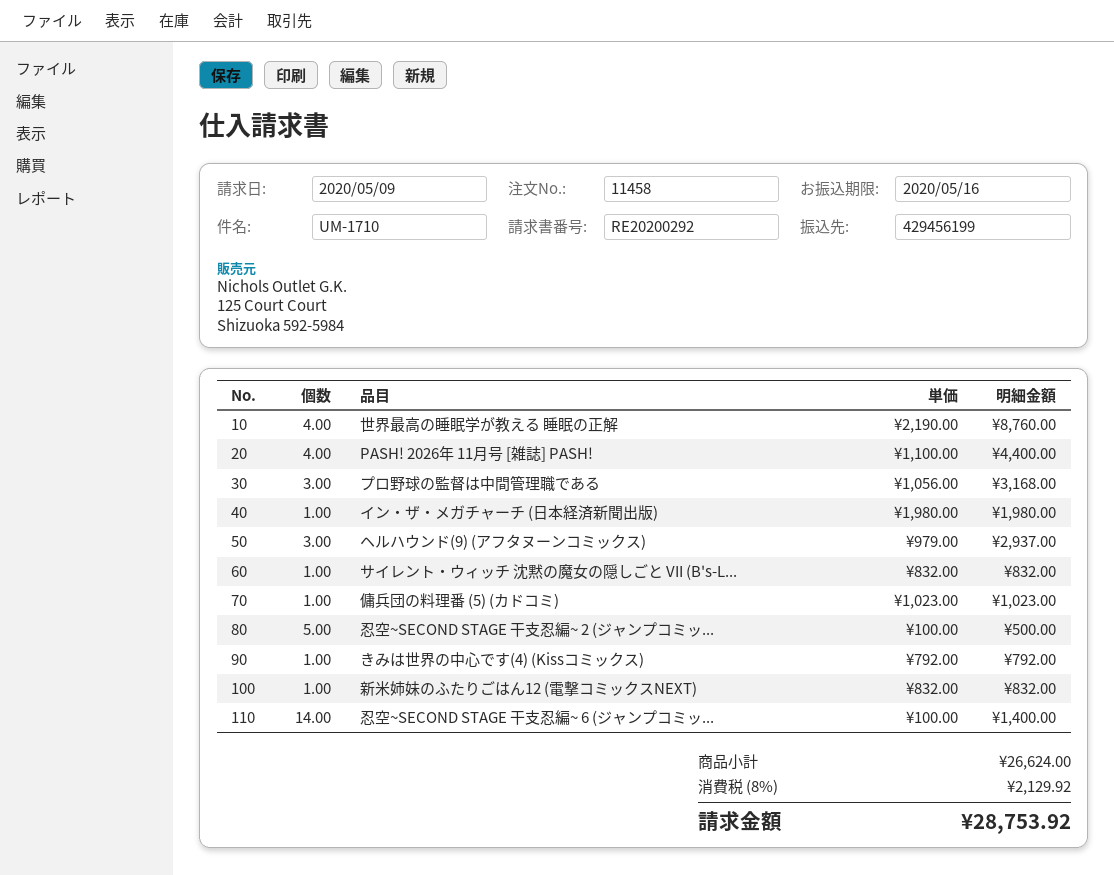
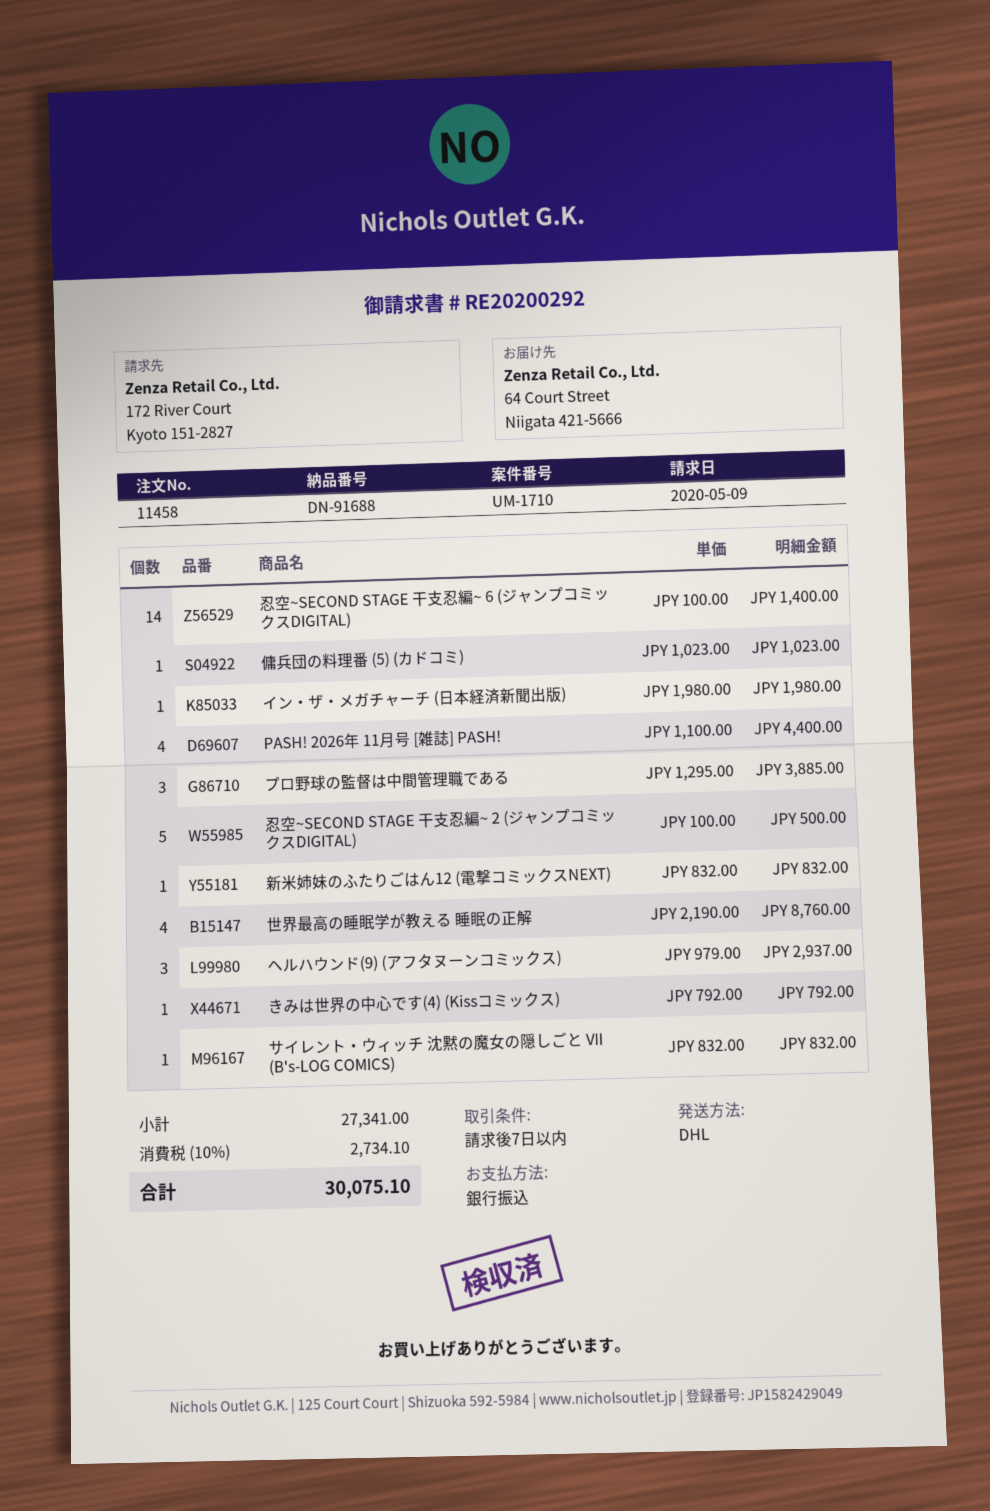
プロ野球の監督は中間管理職である: 3 x 1056.00 = 3168.00 -> 3 x 1295.00 = 3885.00
subtotal: 26624.00 -> 27341.00
tax: 8% = 2129.92 -> 10% = 2734.10
total: 28753.92 -> 30075.10

